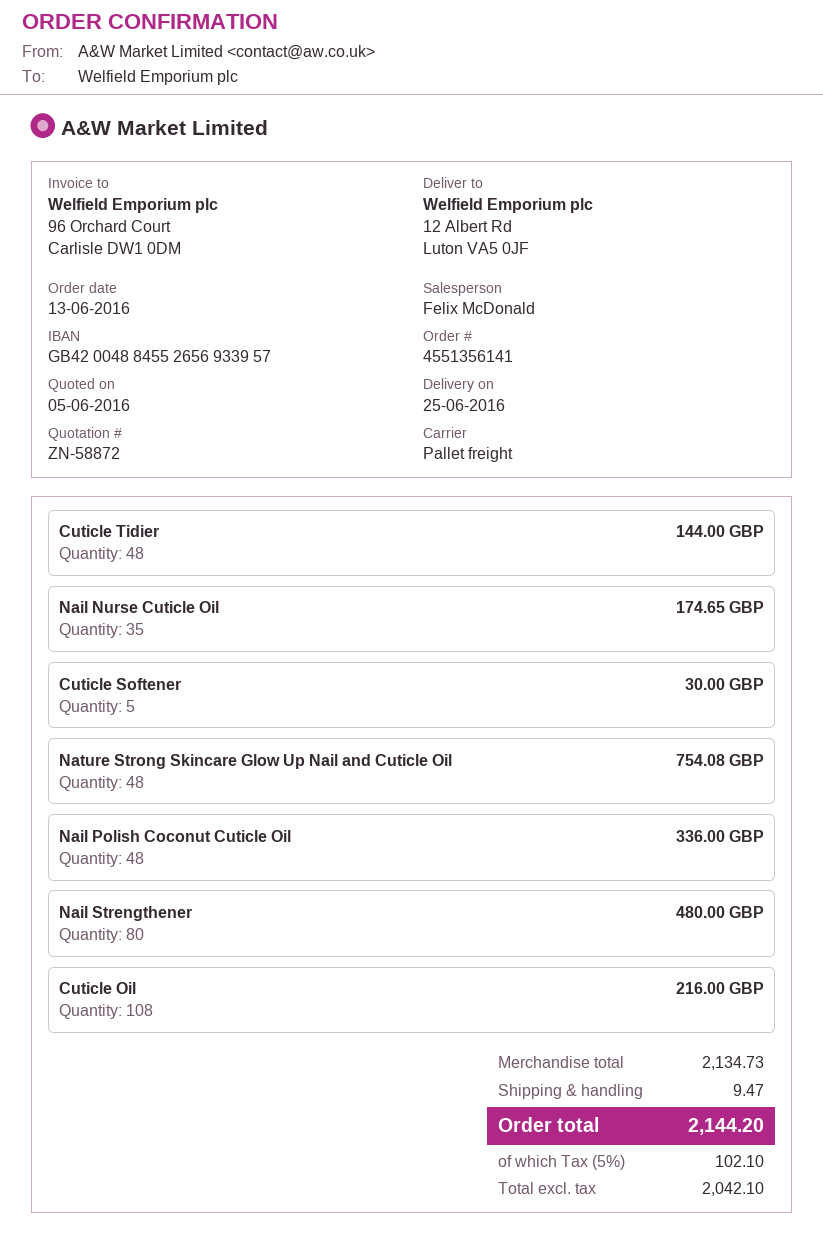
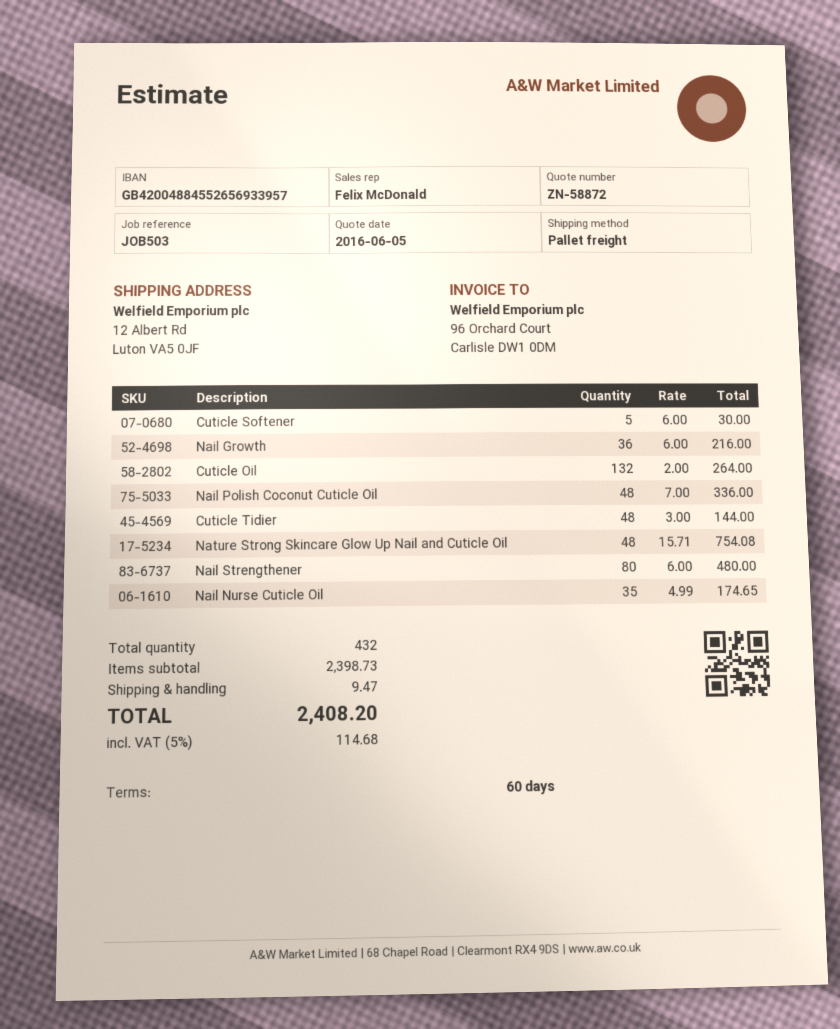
Cuticle Oil: 108 for 216.00 -> 132 for 264.00
Nail Growth: none -> 36 for 216.00
subtotal: 2134.73 -> 2398.73
tax: 5% = 102.10 -> 5% = 114.68
total: 2144.20 -> 2408.20

